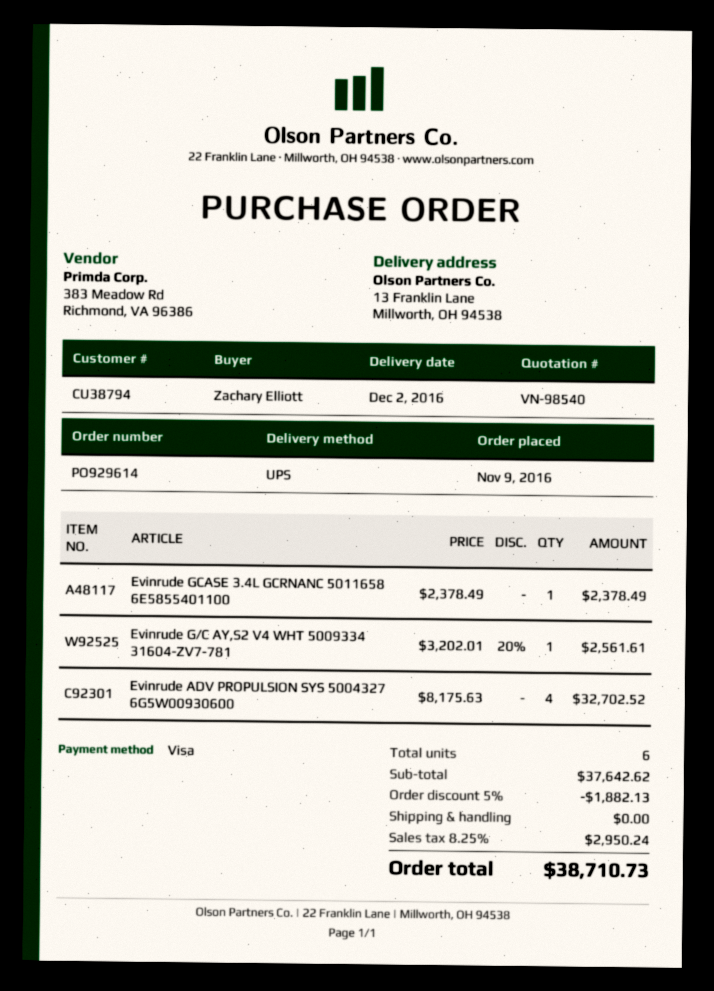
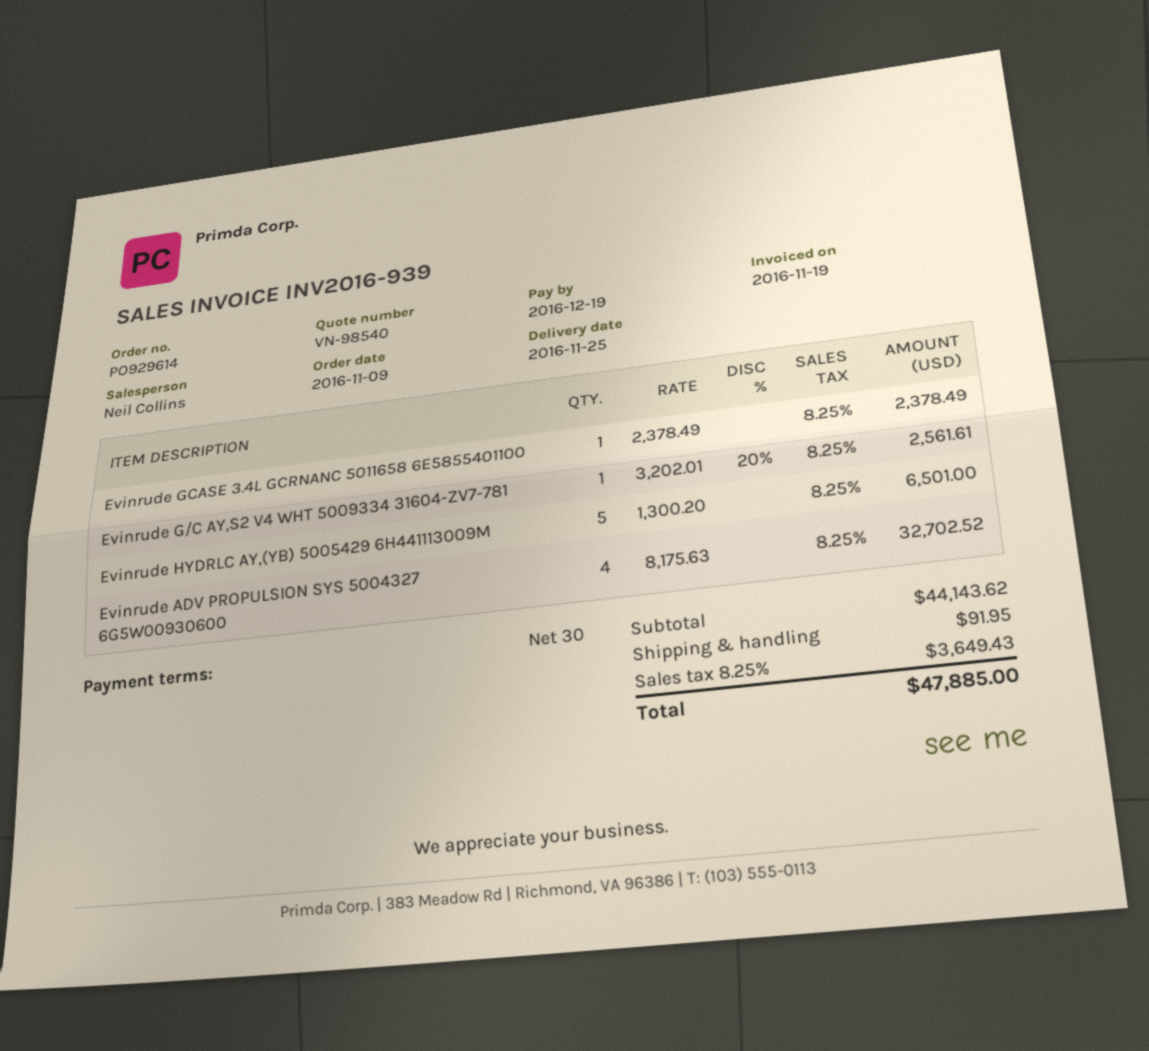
delivery date: 2016-12-02 -> 2016-11-25
Evinrude HYDRLC AY,(YB) 5005429 6H441113009M: none -> 5 x 1300.20 = 6501.00
subtotal: 37642.62 -> 44143.62
discount: 5% = 1882.13 -> none
shipping: 0.00 -> 91.95
tax: 8.25% = 2950.24 -> 8.25% = 3649.43
total: 38710.73 -> 47885.00

